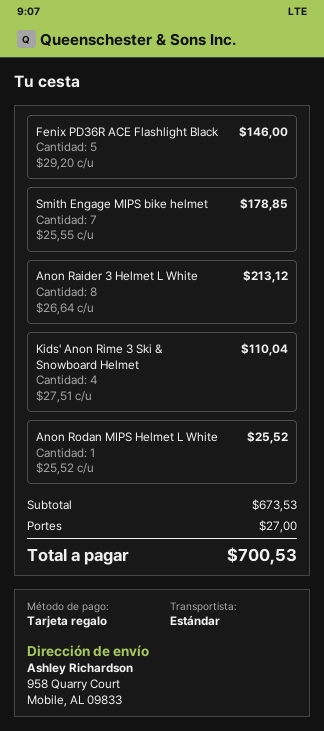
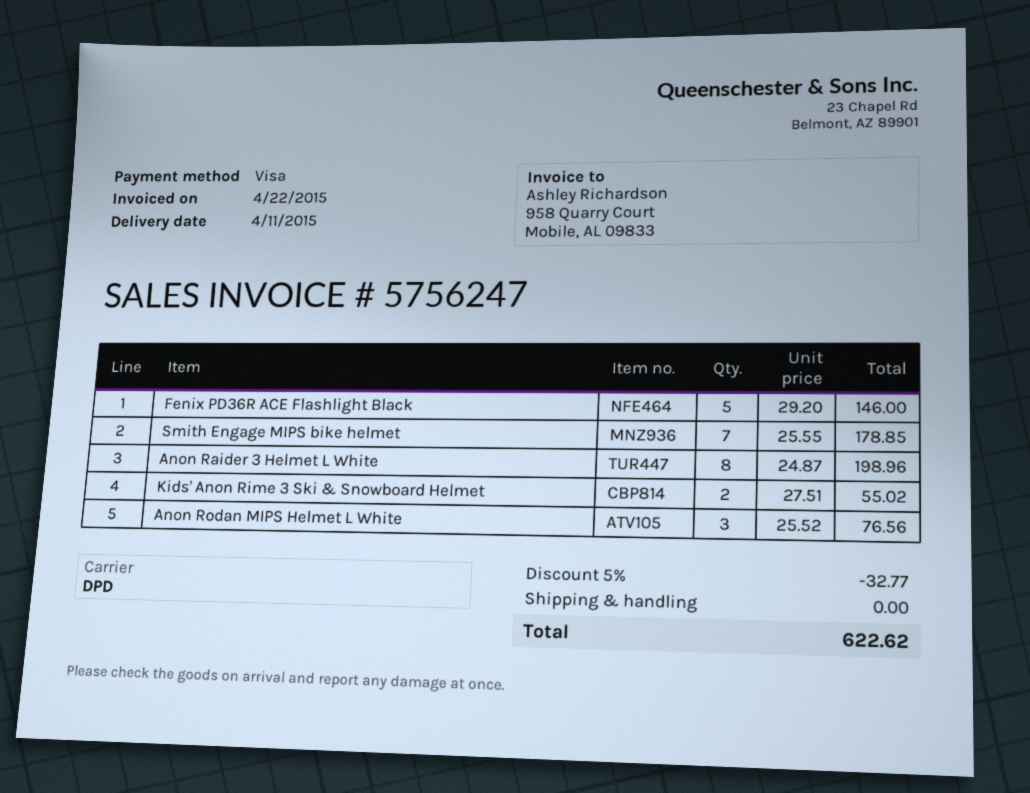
payment method: gift card -> Visa
shipping method: standard -> DPD
Anon Raider 3 Helmet L White: 8 x 26.64 = 213.12 -> 8 x 24.87 = 198.96
Kids' Anon Rime 3 Ski & Snowboard Helmet: 4 x 27.51 = 110.04 -> 2 x 27.51 = 55.02
Anon Rodan MIPS Helmet L White: 1 x 25.52 = 25.52 -> 3 x 25.52 = 76.56
discount: none -> 5% = 32.77
shipping: 27.00 -> 0.00
total: 700.53 -> 622.62

